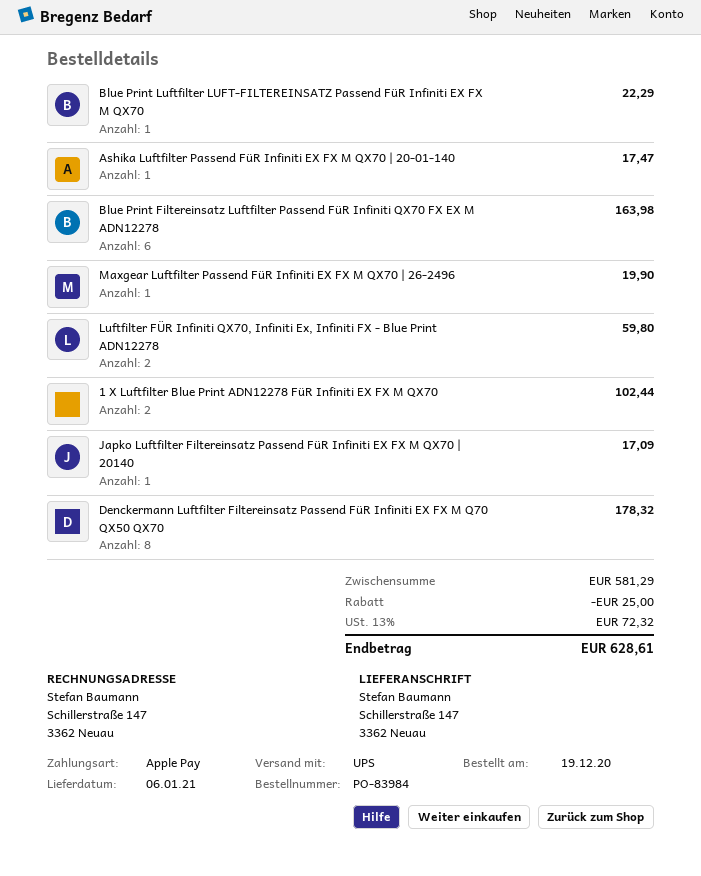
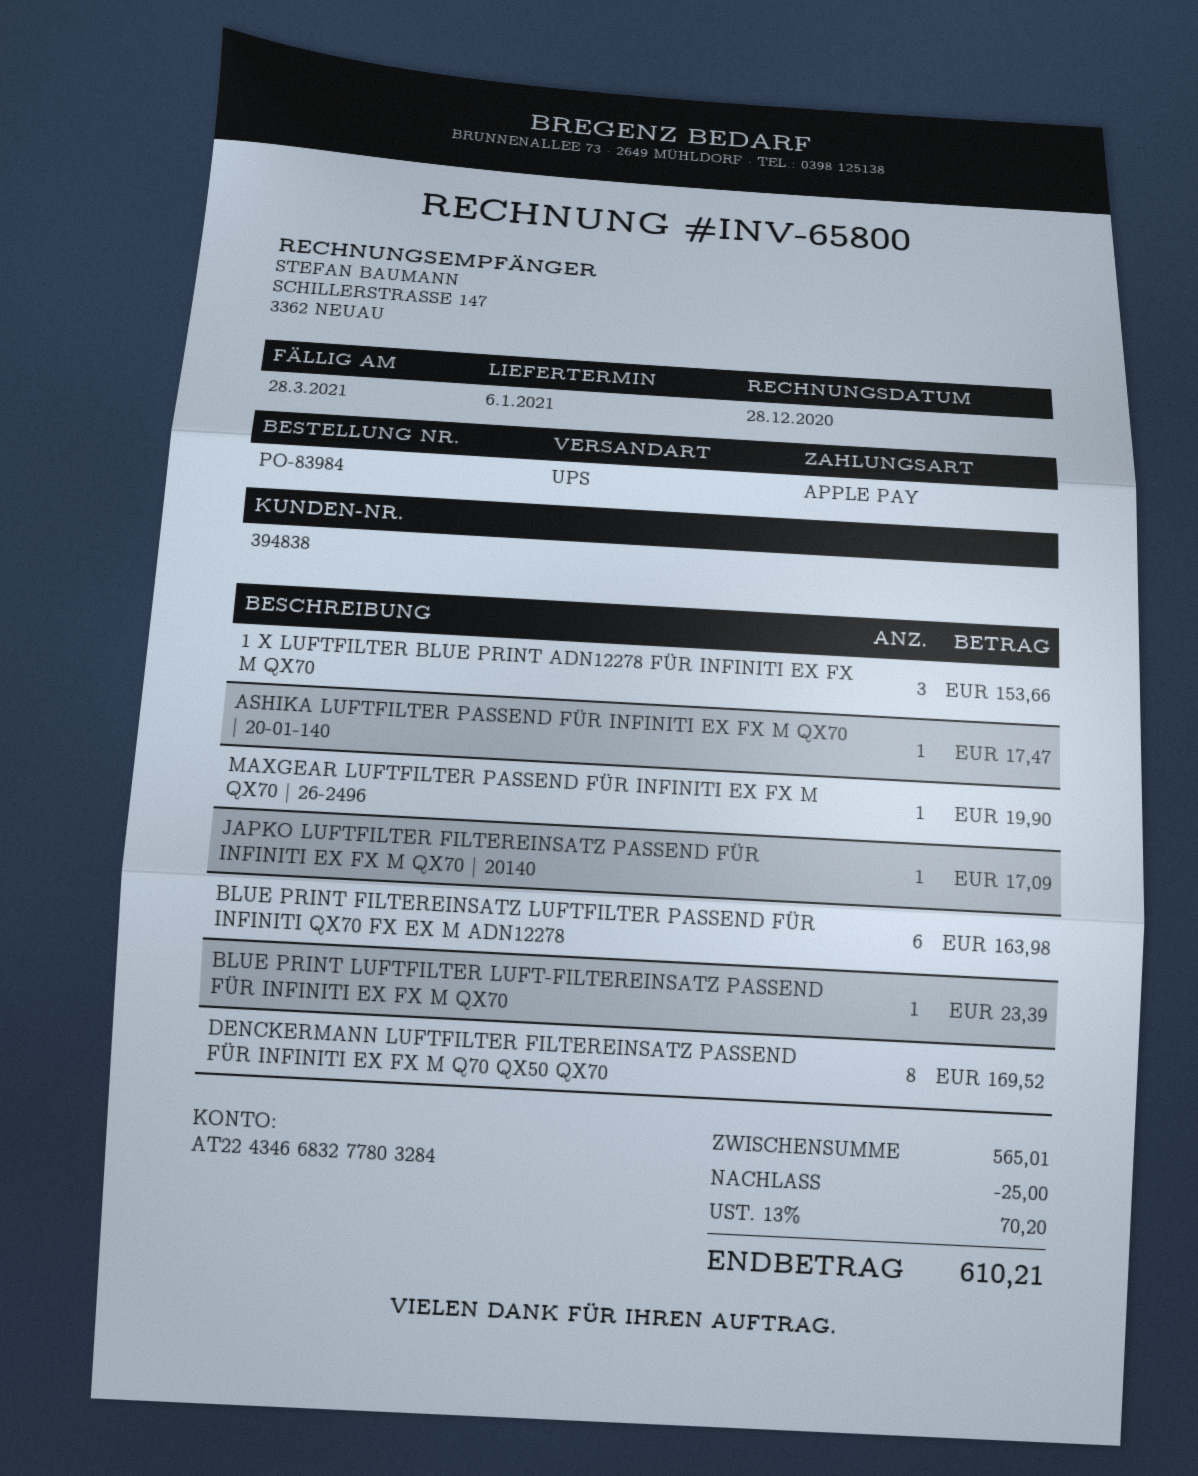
Blue Print Luftfilter LUFT-FILTEREINSATZ Passend FüR Infiniti EX FX M QX70: 1 for 22.29 -> 1 for 23.39
Luftfilter FÜR Infiniti QX70, Infiniti Ex, Infiniti FX - Blue Print ADN12278: 2 for 59.80 -> none
1 X Luftfilter Blue Print ADN12278 FüR Infiniti EX FX M QX70: 2 for 102.44 -> 3 for 153.66
Denckermann Luftfilter Filtereinsatz Passend FüR Infiniti EX FX M Q70 QX50 QX70: 8 for 178.32 -> 8 for 169.52
subtotal: 581.29 -> 565.01
tax: 13% = 72.32 -> 13% = 70.20
total: 628.61 -> 610.21

